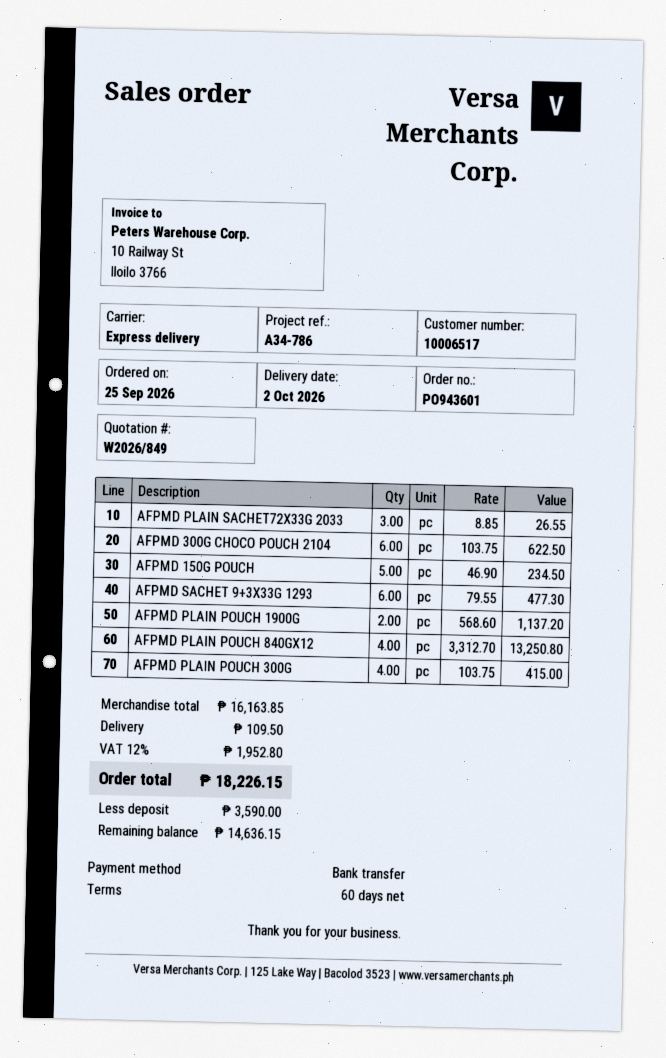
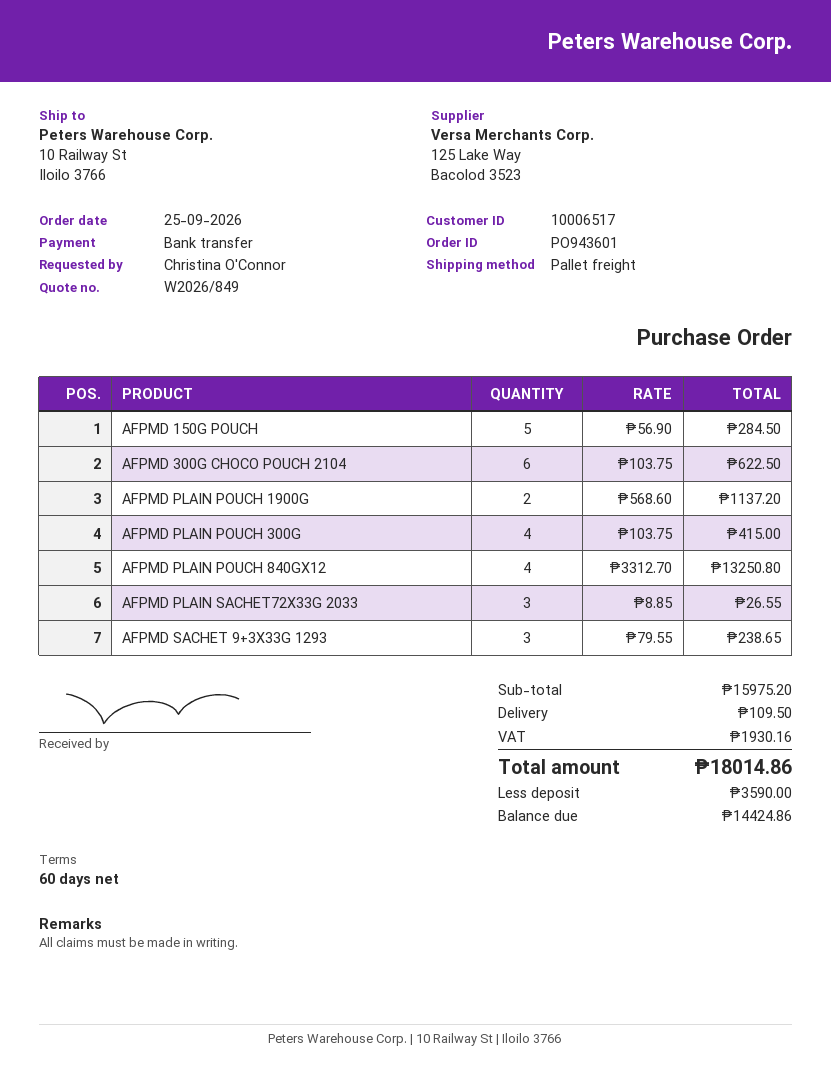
shipping method: express -> pallet freight
AFPMD 150G POUCH: 5 x 46.90 = 234.50 -> 5 x 56.90 = 284.50
AFPMD SACHET 9+3X33G 1293: 6 x 79.55 = 477.30 -> 3 x 79.55 = 238.65
subtotal: 16163.85 -> 15975.20
tax: 1952.80 -> 1930.16
total: 18226.15 -> 18014.86
balance: 14636.15 -> 14424.86

